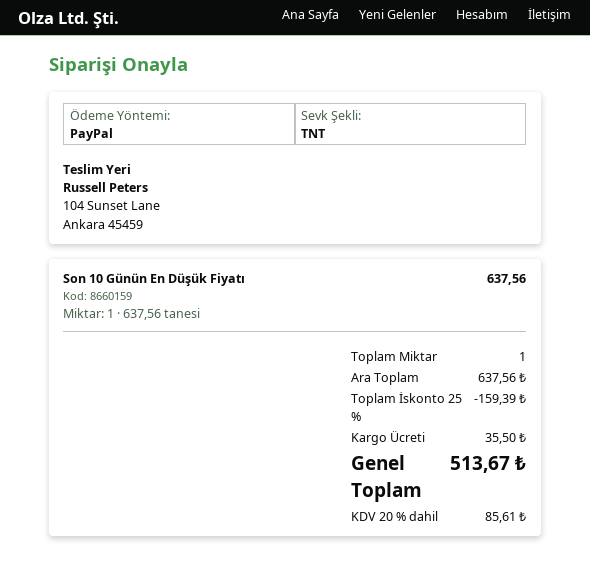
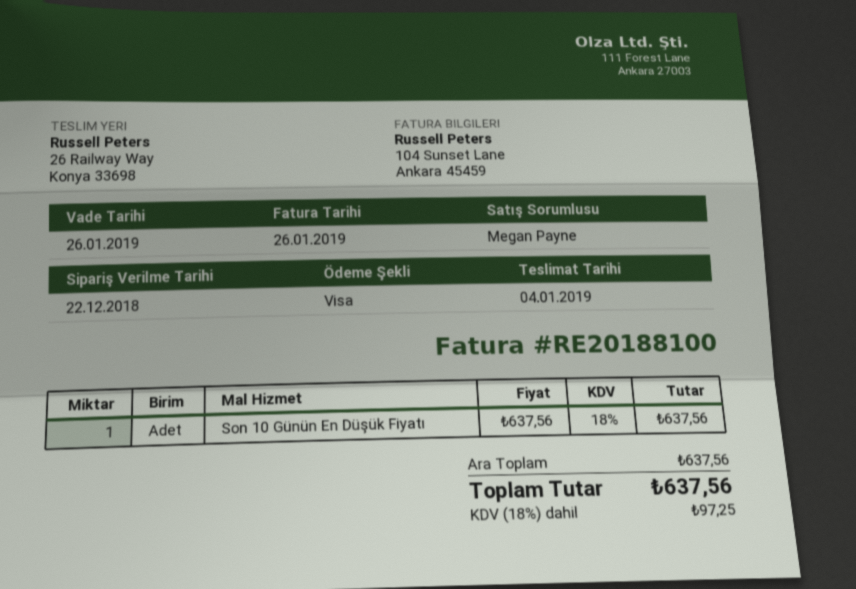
payment method: PayPal -> Visa
ship to: 104 Sunset Lane, Ankara 45459 -> 26 Railway Way, Konya 33698
discount: 25% = 159.39 -> none
shipping: 35.50 -> none
tax: 20% = 85.61 -> 18% = 97.25
total: 513.67 -> 637.56

